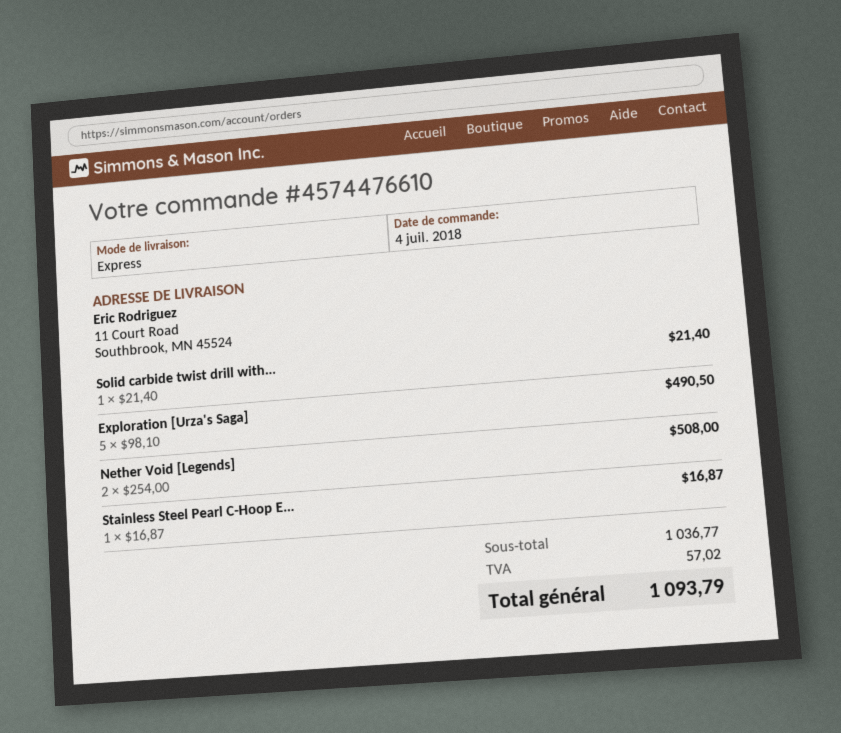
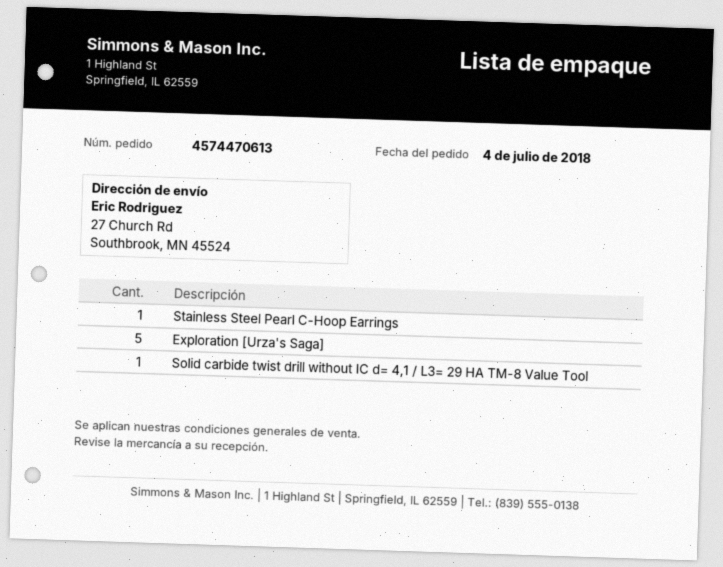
order number: 4574476610 -> 4574470613
ship to: 11 Court Road, Southbrook, MN 45524 -> 27 Church Rd, Southbrook, MN 45524
Nether Void [Legends]: 2 -> none

